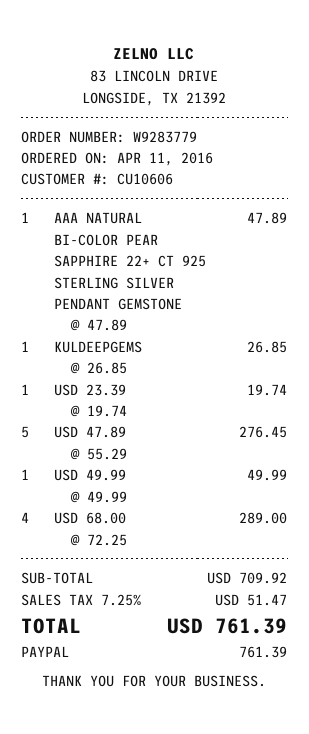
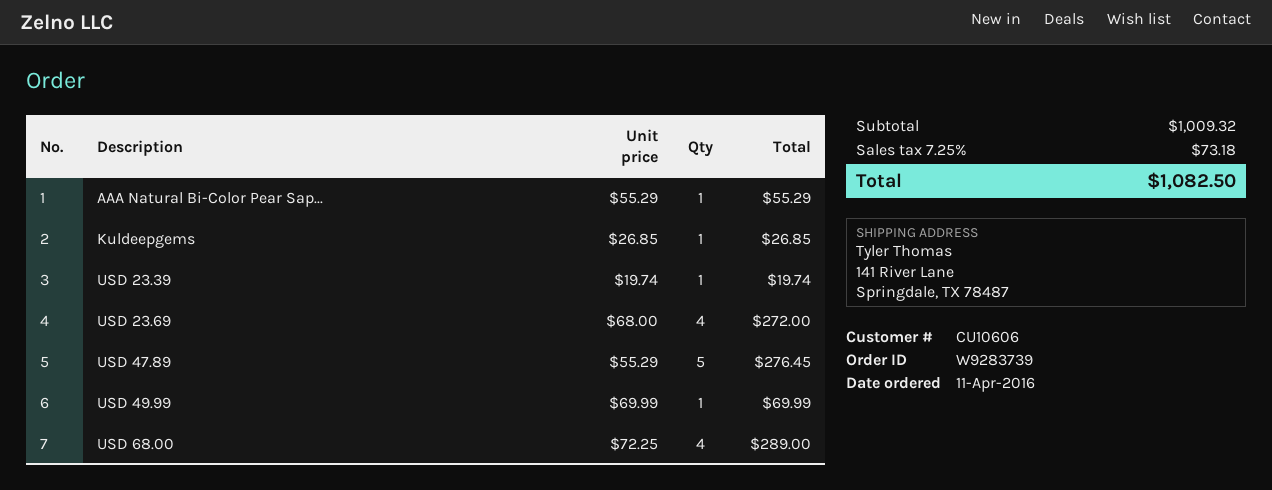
order number: W9283779 -> W9283739
AAA NATURAL BI-COLOR PEAR SAPPHIRE 22+ CT 925 STERLING SILVER PENDANT GEMSTONE: 1 x 47.89 = 47.89 -> 1 x 55.29 = 55.29
USD 49.99: 1 x 49.99 = 49.99 -> 1 x 69.99 = 69.99
USD 23.69: none -> 4 x 68.00 = 272.00
subtotal: 709.92 -> 1009.32
tax: 7.25% = 51.47 -> 7.25% = 73.18
total: 761.39 -> 1082.50

